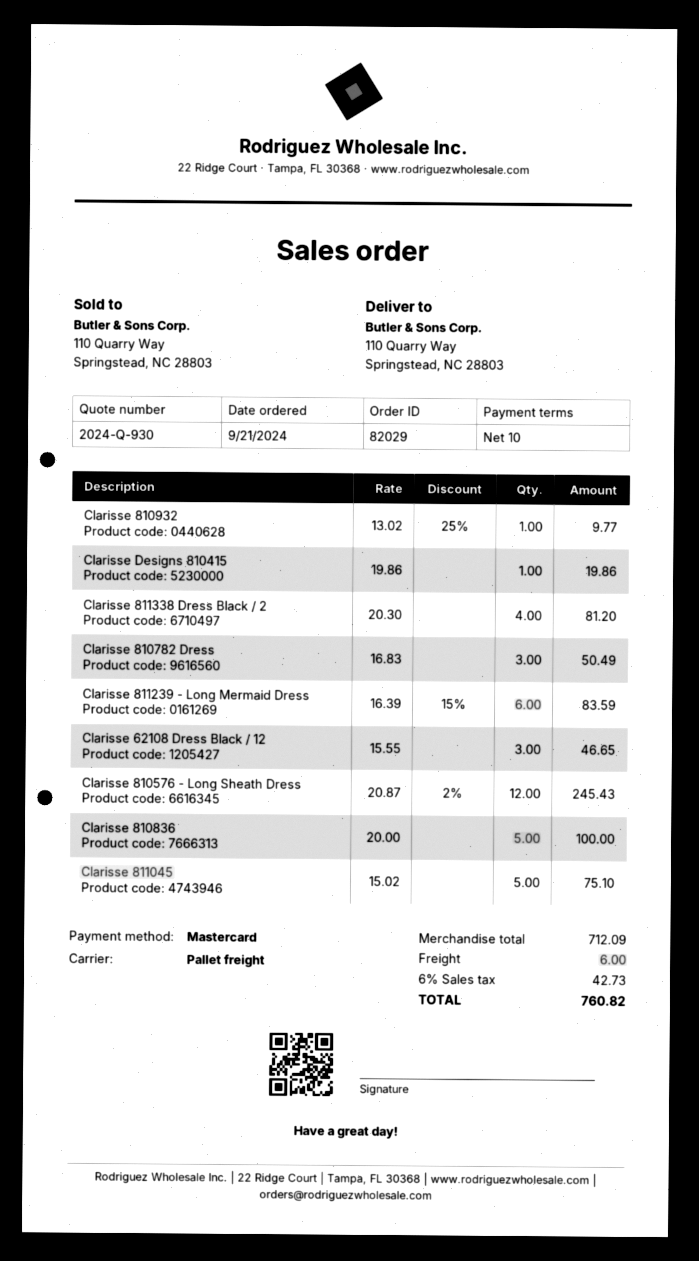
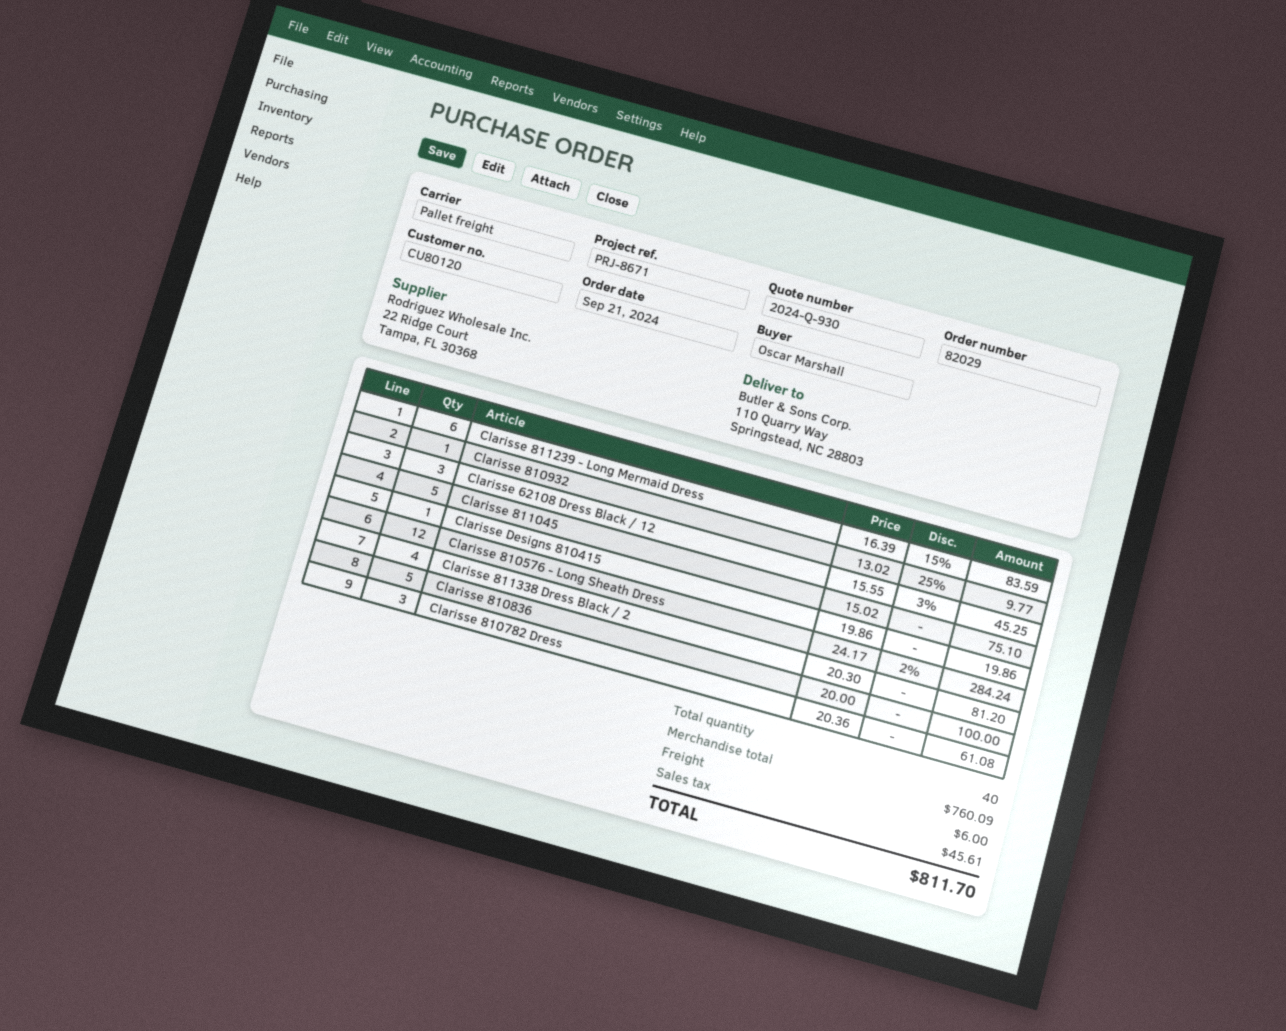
Clarisse 810782 Dress: 3 x 16.83 = 50.49 -> 3 x 20.36 = 61.08
Clarisse 62108 Dress Black / 12: 3 x 15.55 = 46.65 -> 3 x 15.55 - 3% = 45.25
Clarisse 810576 - Long Sheath Dress: 12 x 20.87 - 2% = 245.43 -> 12 x 24.17 - 2% = 284.24
subtotal: 712.09 -> 760.09
tax: 42.73 -> 45.61
total: 760.82 -> 811.70

